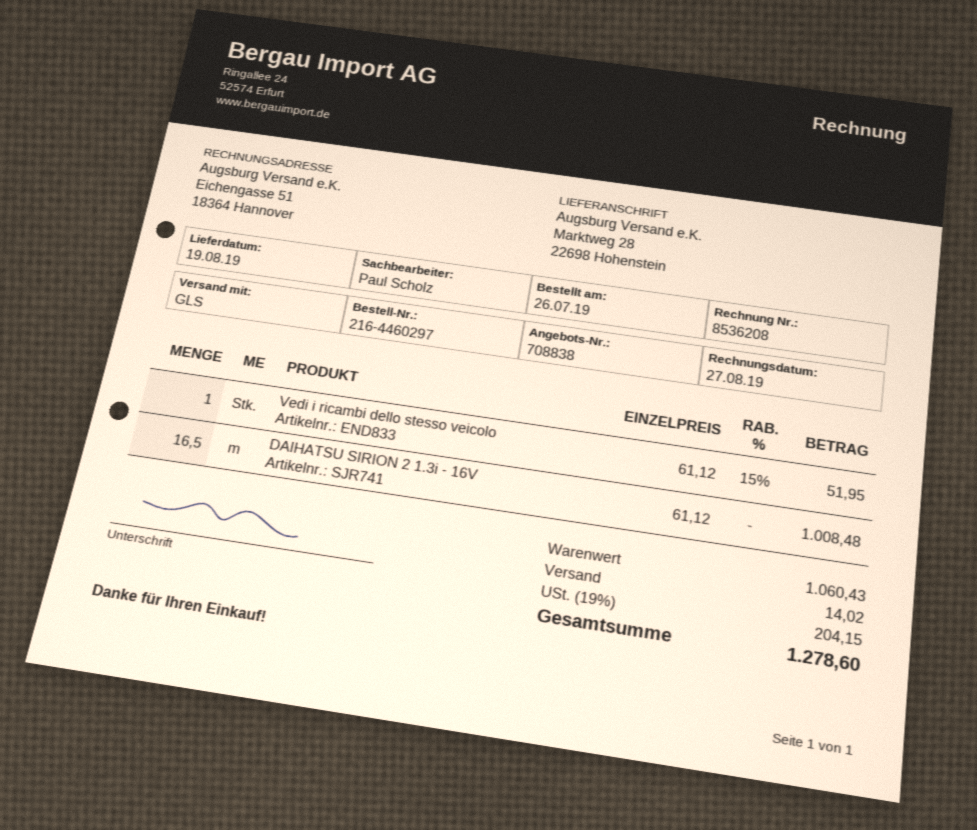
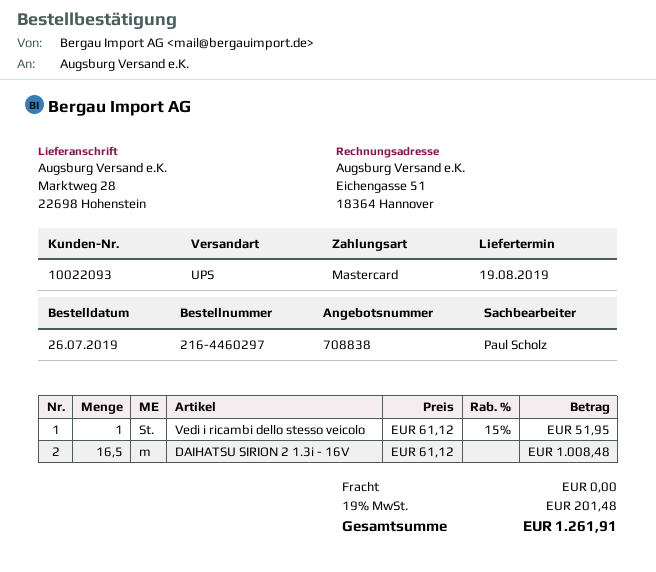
shipping method: GLS -> UPS
shipping: 14.02 -> 0.00
tax: 19% = 204.15 -> 19% = 201.48
total: 1278.60 -> 1261.91

